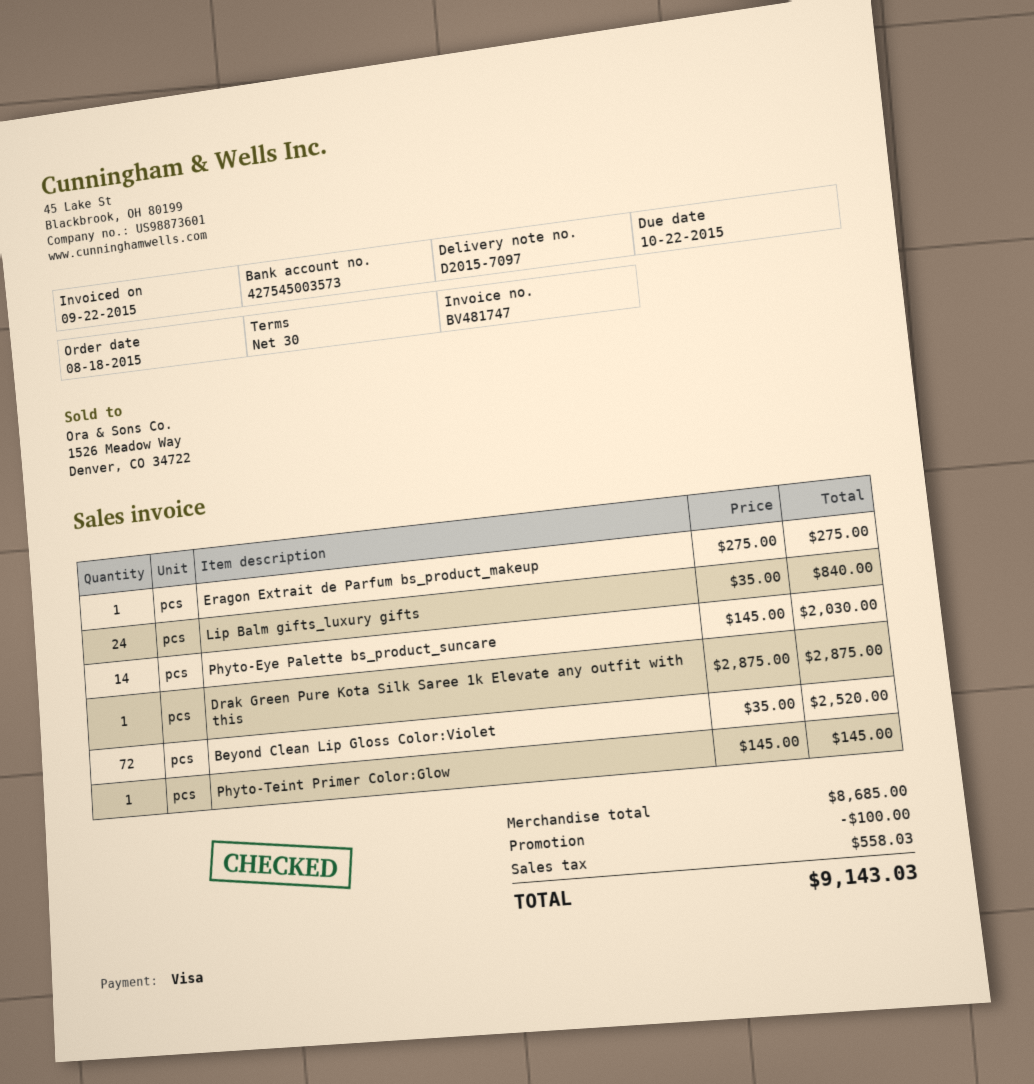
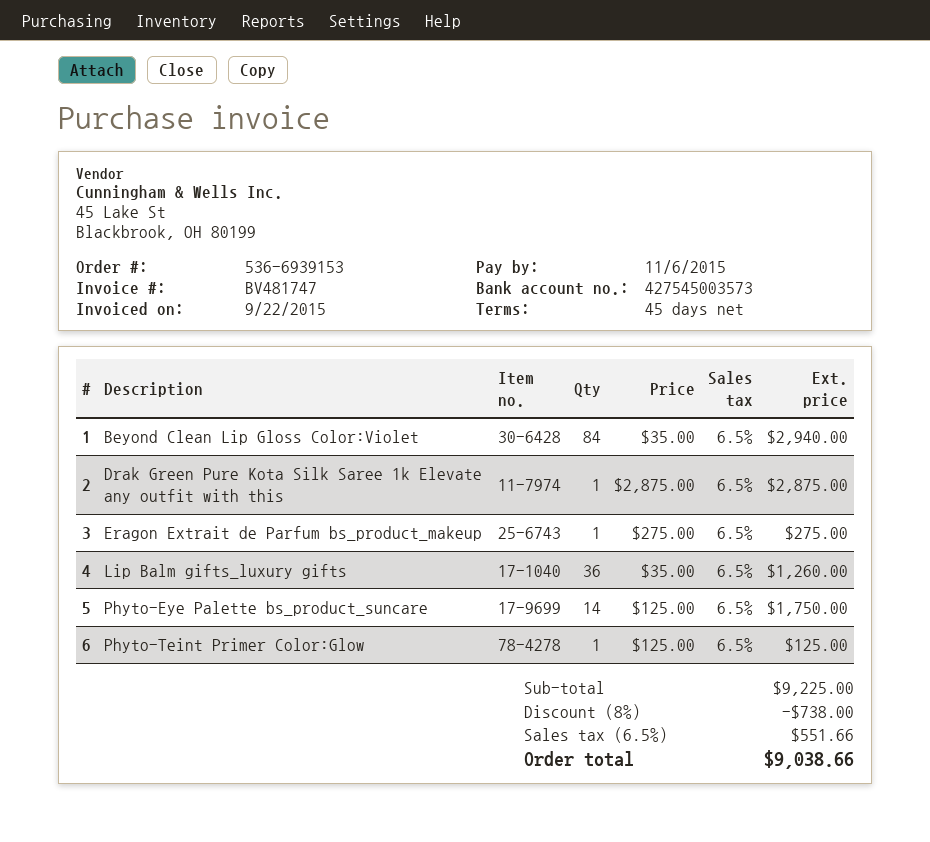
payment terms: 30 days -> 45 days
due date: 2015-10-22 -> 2015-11-06
Lip Balm gifts_luxury gifts: 24 x 35.00 = 840.00 -> 36 x 35.00 = 1260.00
Phyto-Eye Palette bs_product_suncare: 14 x 145.00 = 2030.00 -> 14 x 125.00 = 1750.00
Beyond Clean Lip Gloss Color:Violet: 72 x 35.00 = 2520.00 -> 84 x 35.00 = 2940.00
Phyto-Teint Primer Color:Glow: 1 x 145.00 = 145.00 -> 1 x 125.00 = 125.00
subtotal: 8685.00 -> 9225.00
discount: 100.00 -> 738.00
tax: 558.03 -> 551.66
total: 9143.03 -> 9038.66

